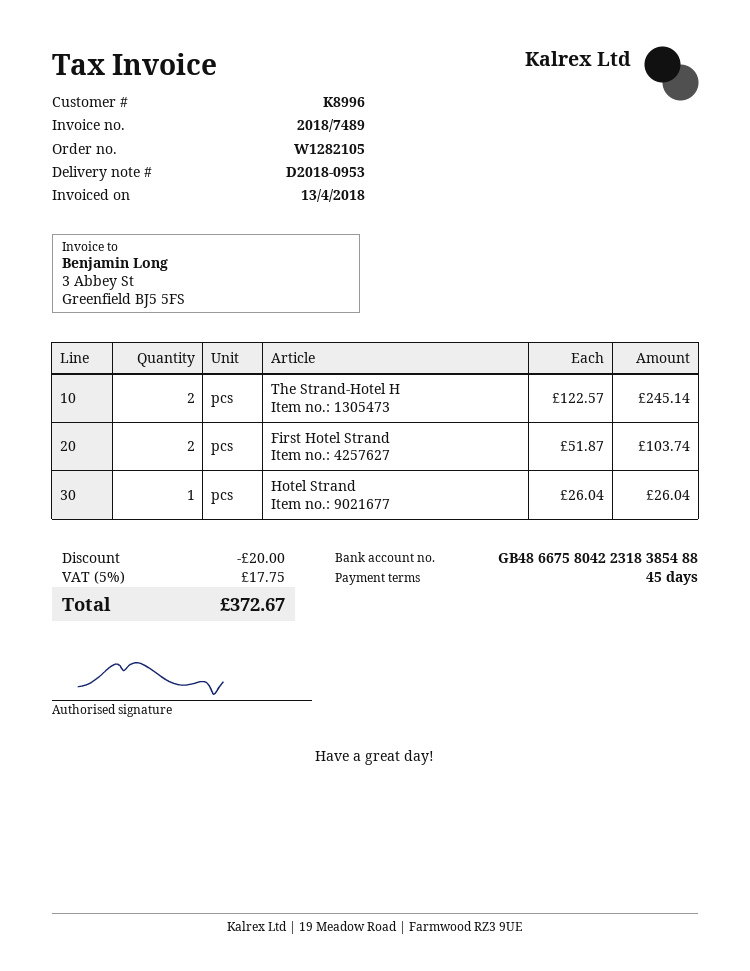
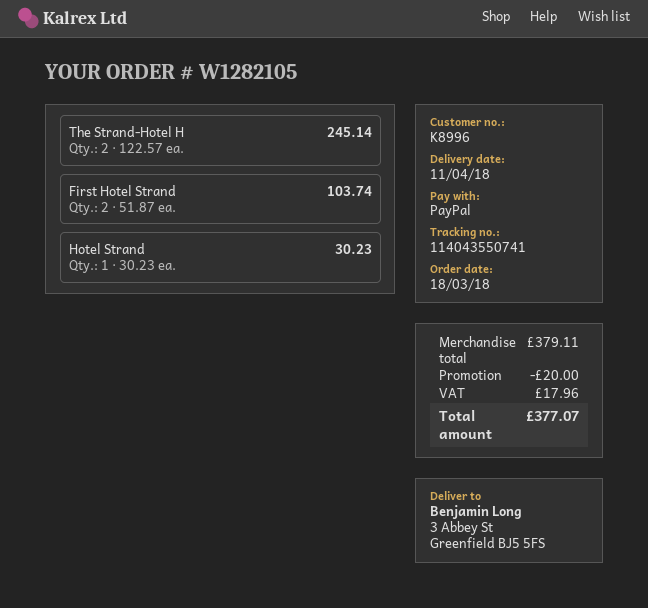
Hotel Strand: 1 x 26.04 = 26.04 -> 1 x 30.23 = 30.23
tax: 17.75 -> 17.96
total: 372.67 -> 377.07

